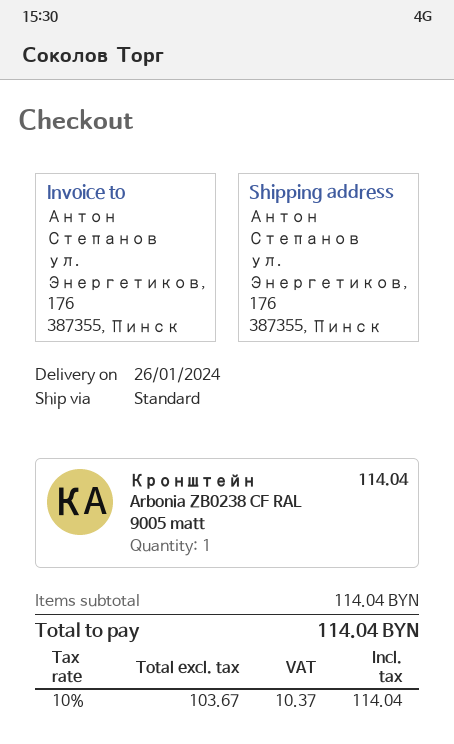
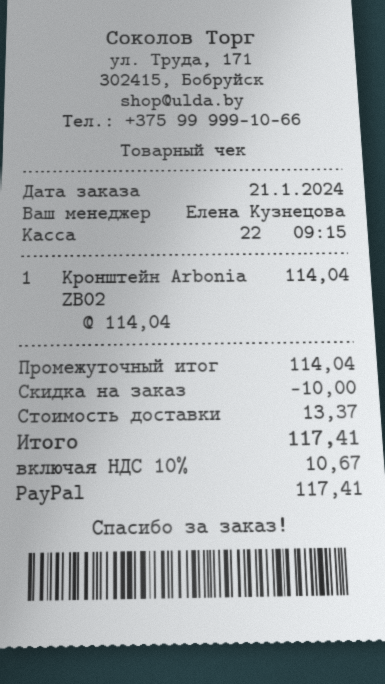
discount: none -> 10.00
shipping: none -> 13.37
tax: 10% = 10.37 -> 10% = 10.67
total: 114.04 -> 117.41

